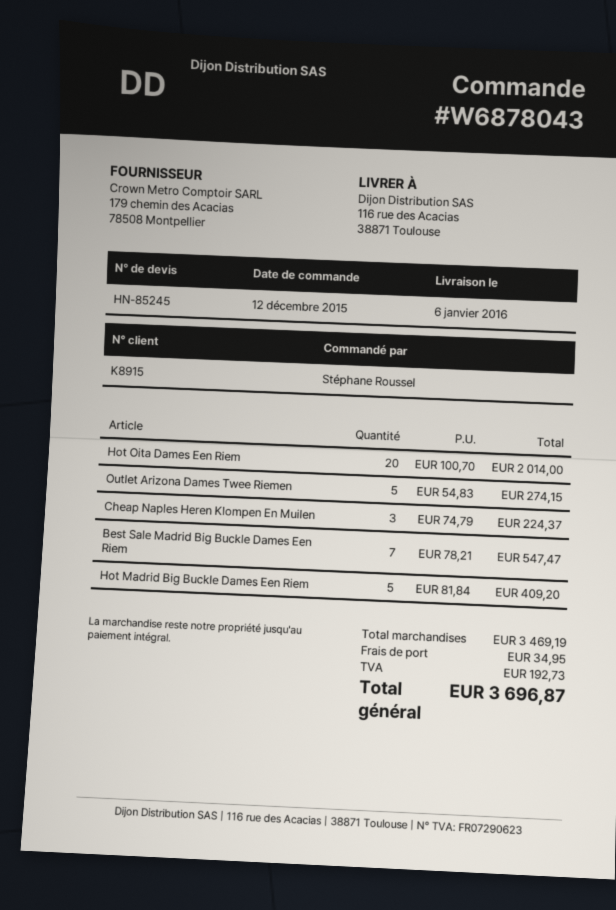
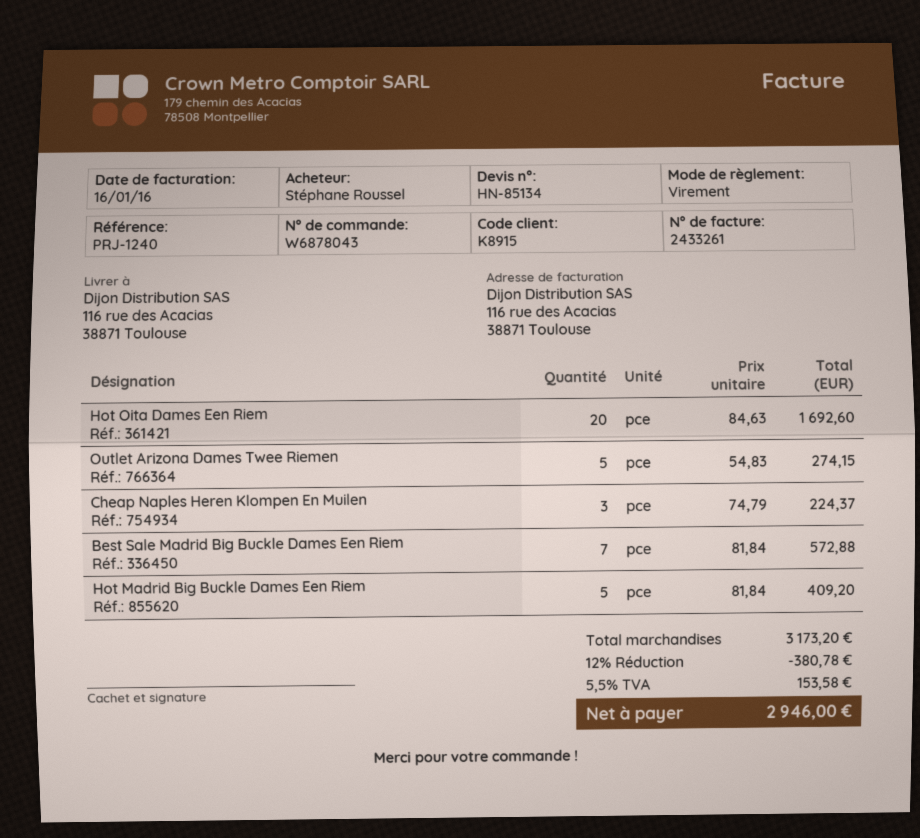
quote number: HN-85245 -> HN-85134
Hot Oita Dames Een Riem: 20 x 100.70 = 2014.00 -> 20 x 84.63 = 1692.60
Best Sale Madrid Big Buckle Dames Een Riem: 7 x 78.21 = 547.47 -> 7 x 81.84 = 572.88
subtotal: 3469.19 -> 3173.20
discount: none -> 12% = 380.78
shipping: 34.95 -> none
tax: 192.73 -> 153.58
total: 3696.87 -> 2946.00

